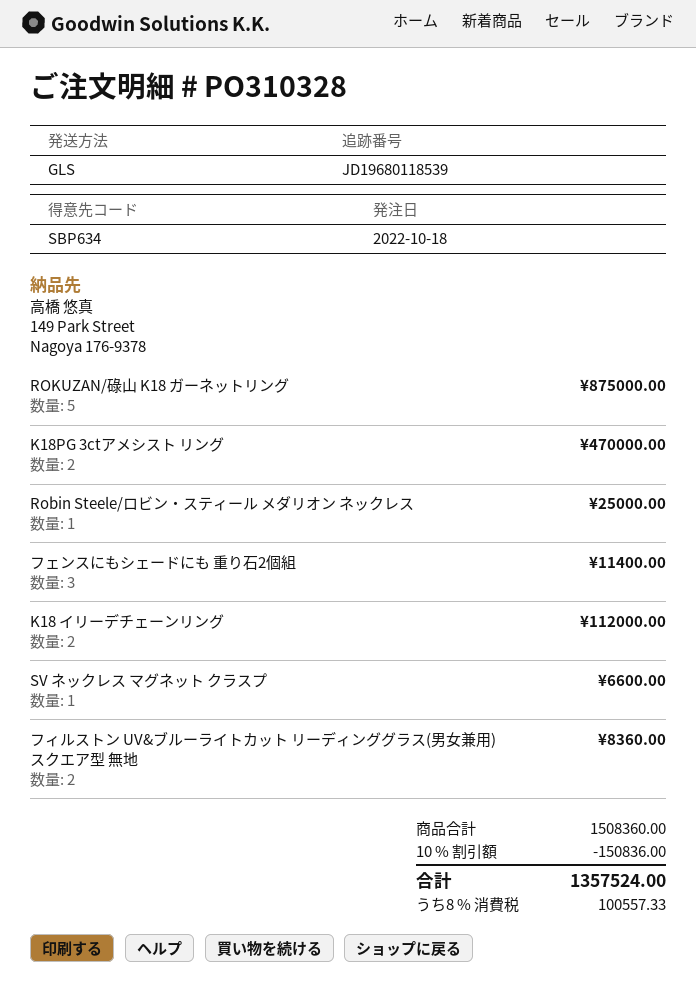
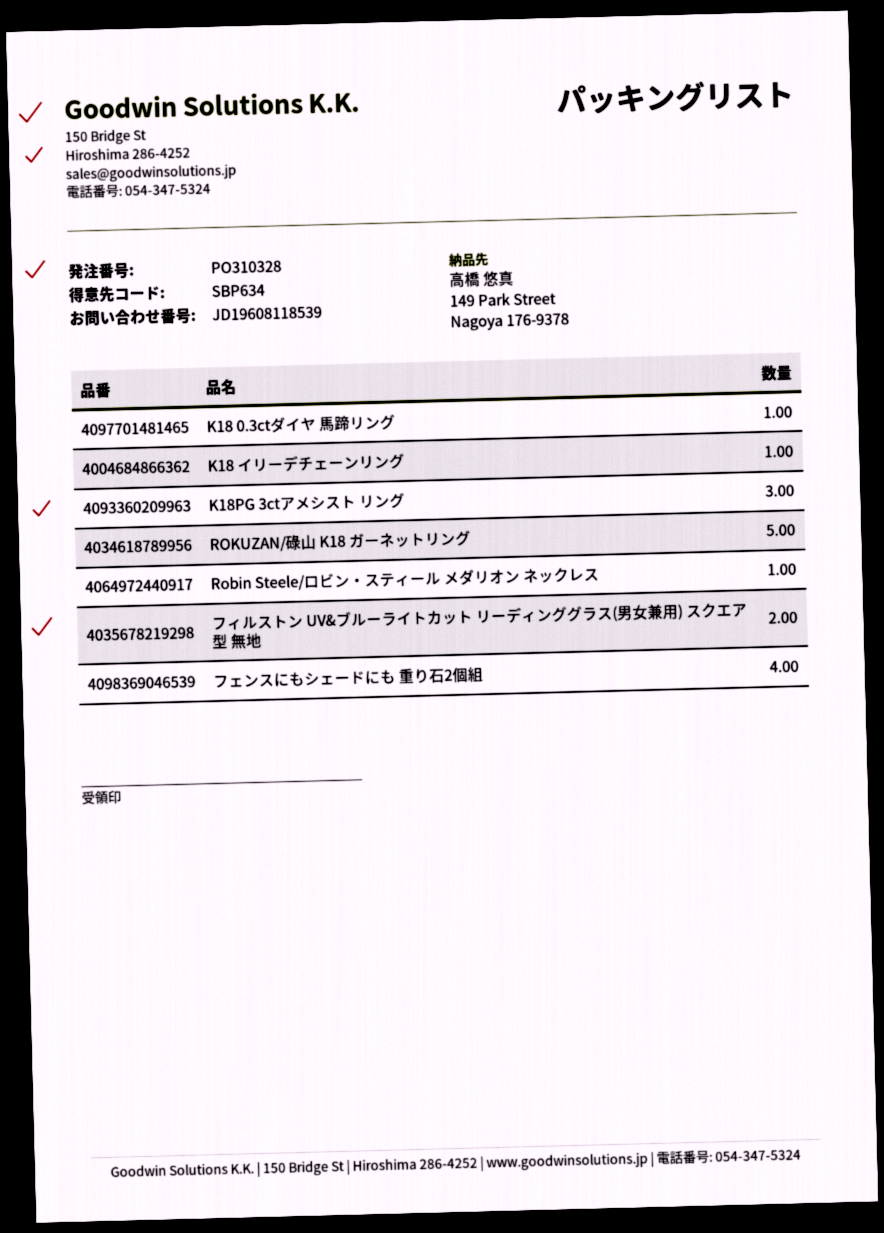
tracking number: JD19680118539 -> JD19608118539
K18PG 3ctアメシスト リング: 2 -> 3
フェンスにもシェードにも 重り石2個組: 3 -> 4
K18 イリーデチェーンリング: 2 -> 1
SV ネックレス マグネット クラスプ: 1 -> none
K18 0.3ctダイヤ 馬蹄リング: none -> 1

